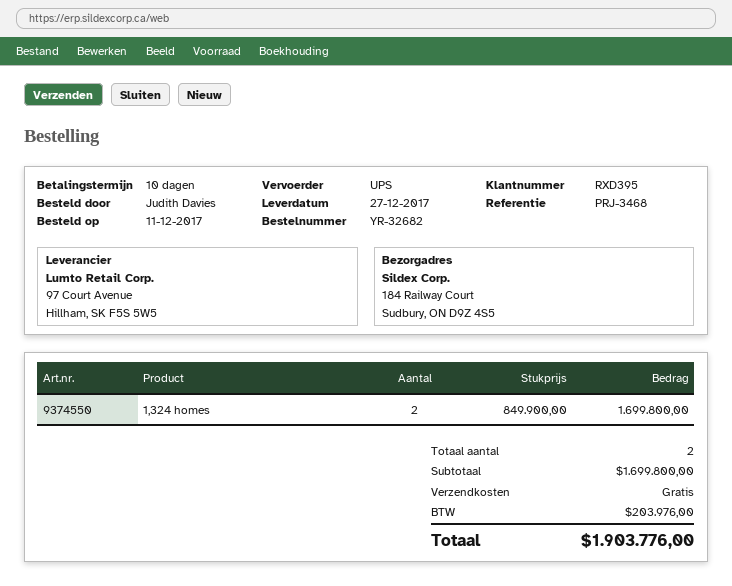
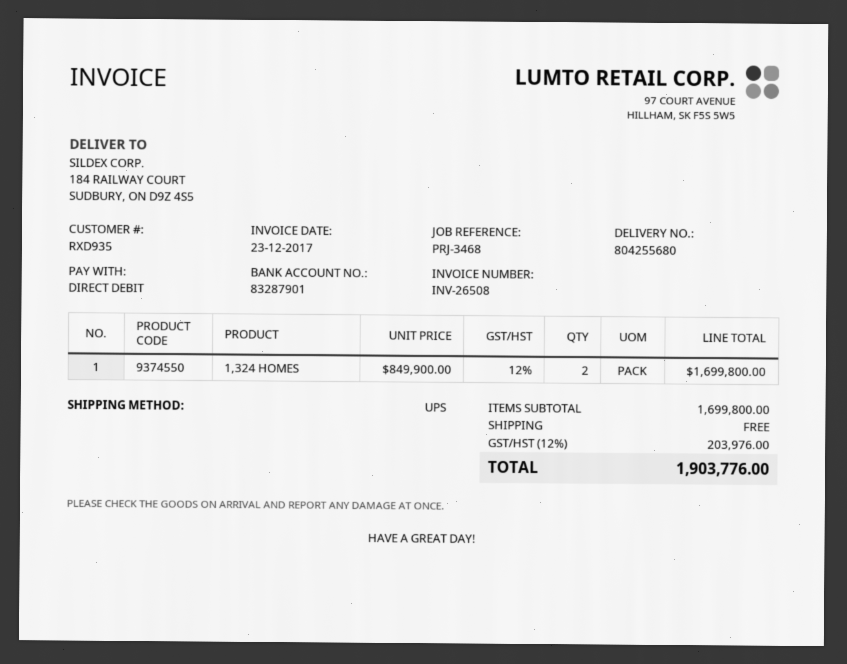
customer number: RXD395 -> RXD935

